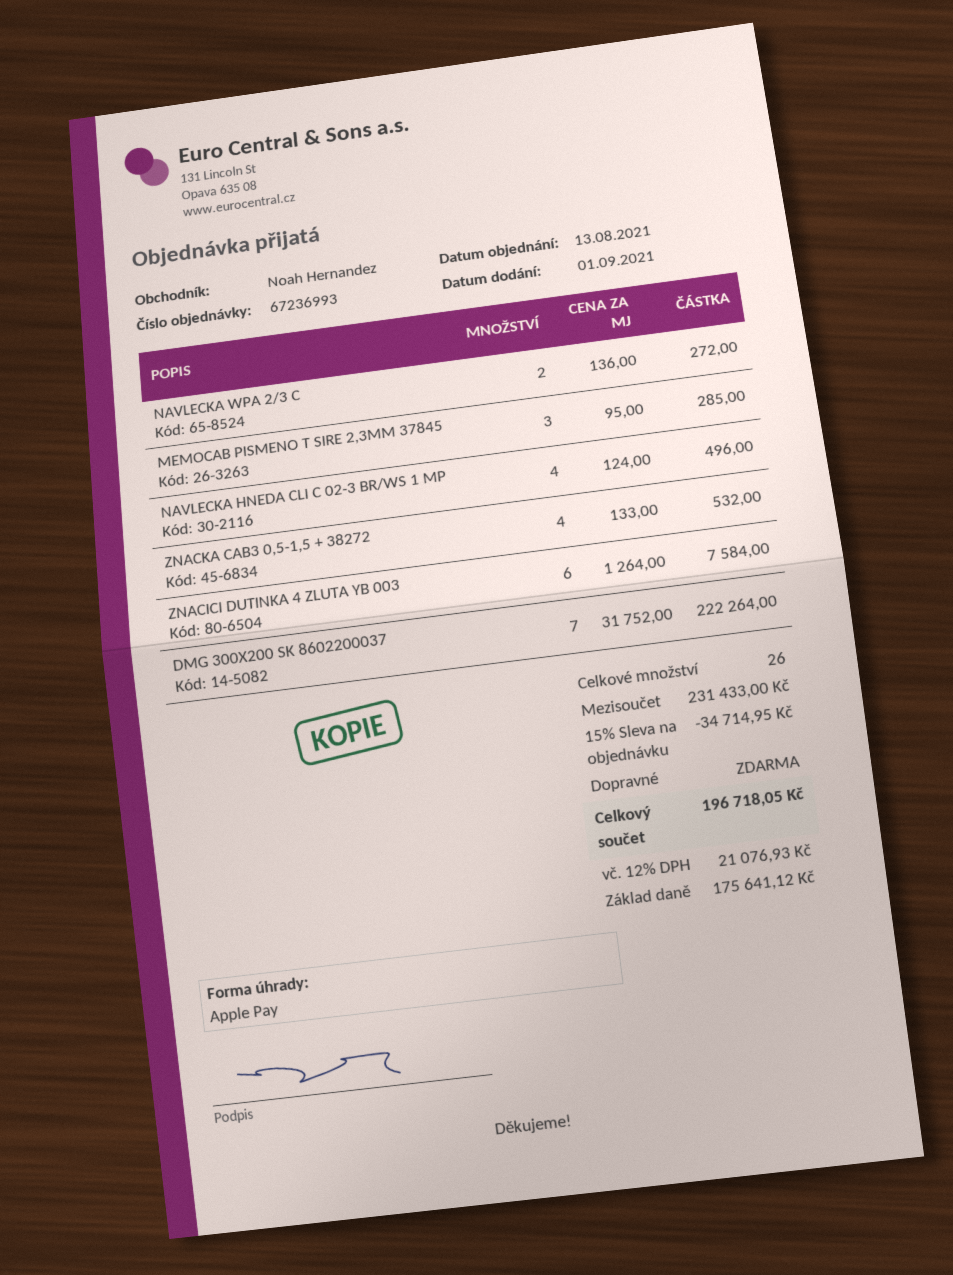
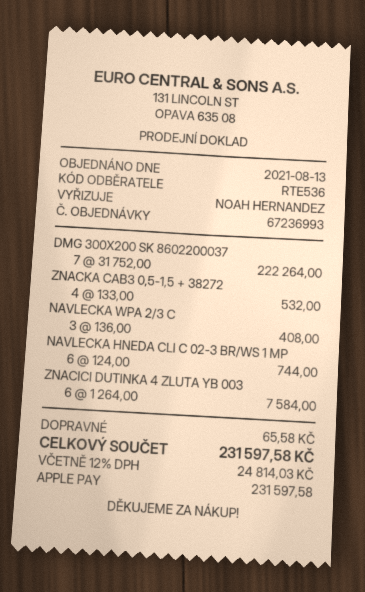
NAVLECKA WPA 2/3 C: 2 x 136.00 = 272.00 -> 3 x 136.00 = 408.00
MEMOCAB PISMENO T SIRE 2,3MM 37845: 3 x 95.00 = 285.00 -> none
NAVLECKA HNEDA CLI C 02-3 BR/WS 1 MP: 4 x 124.00 = 496.00 -> 6 x 124.00 = 744.00
discount: 15% = 34714.95 -> none
shipping: 0.00 -> 65.58
tax: 12% = 21076.93 -> 12% = 24814.03
total: 196718.05 -> 231597.58

